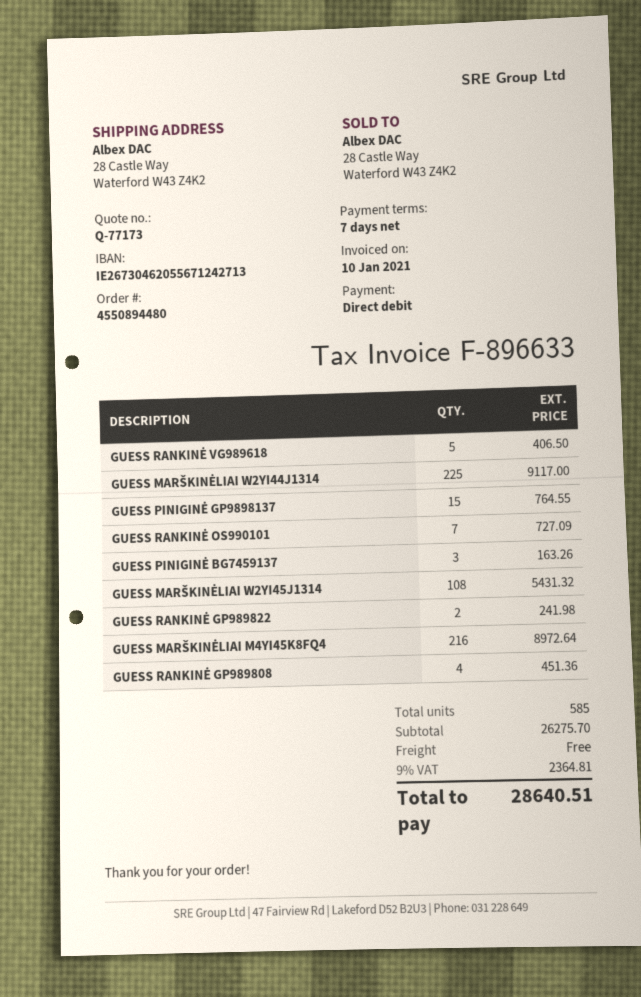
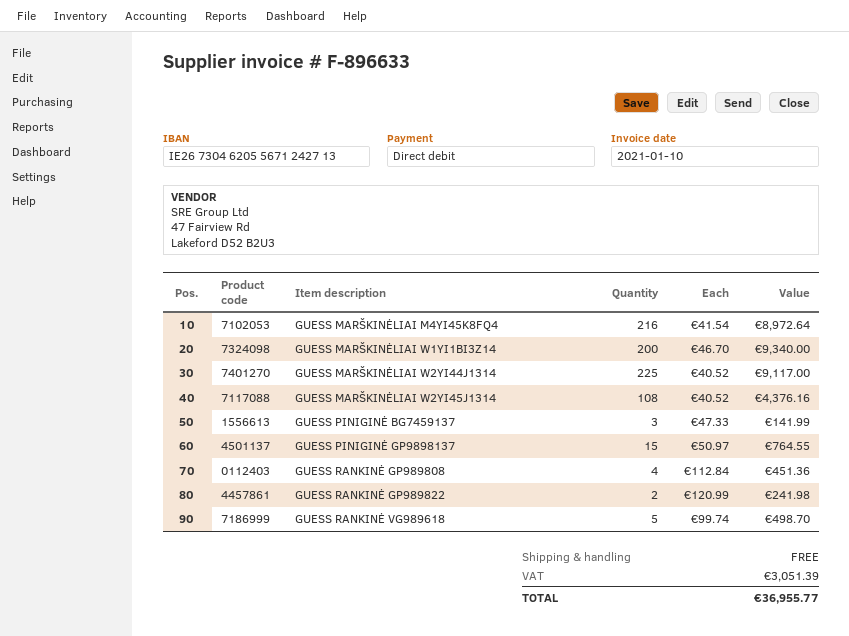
GUESS RANKINĖ VG989618: 5 for 406.50 -> 5 for 498.70
GUESS RANKINĖ OS990101: 7 for 727.09 -> none
GUESS PINIGINĖ BG7459137: 3 for 163.26 -> 3 for 141.99
GUESS MARŠKINĖLIAI W2YI45J1314: 108 for 5431.32 -> 108 for 4376.16
GUESS MARŠKINĖLIAI W1YI1BI3Z14: none -> 200 for 9340.00
tax: 2364.81 -> 3051.39
total: 28640.51 -> 36955.77

